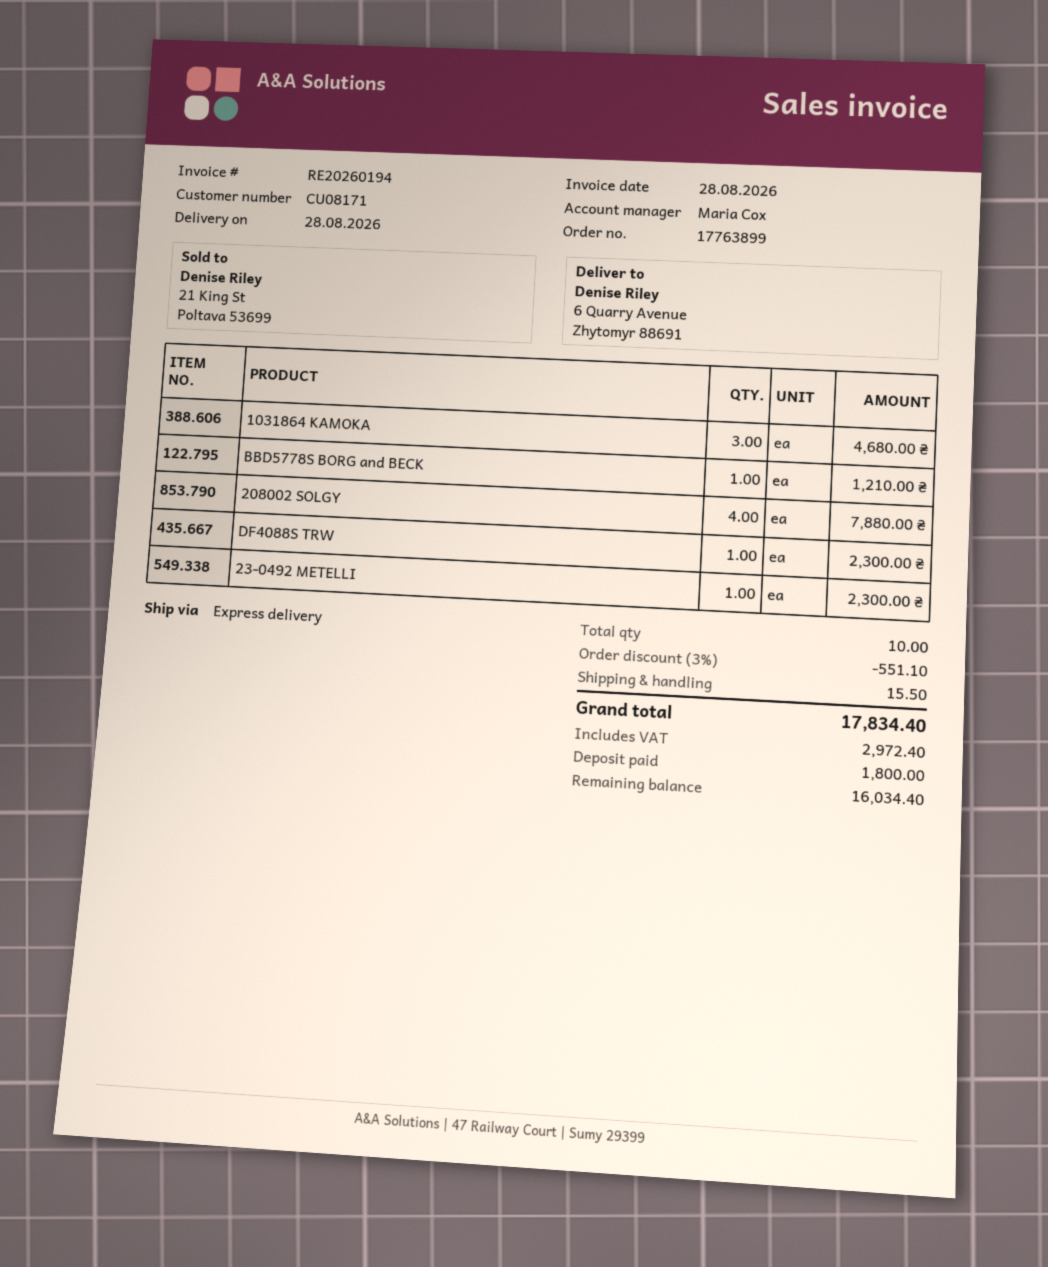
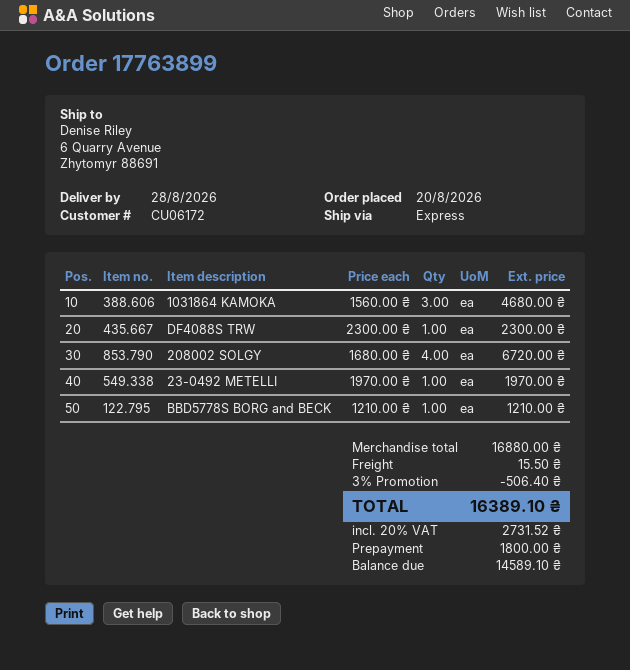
customer number: CU08171 -> CU06172
208002 SOLGY: 4 for 7880.00 -> 4 for 6720.00
23-0492 METELLI: 1 for 2300.00 -> 1 for 1970.00
discount: 3% = 551.10 -> 3% = 506.40
tax: 2972.40 -> 2731.52
total: 17834.40 -> 16389.10
balance: 16034.40 -> 14589.10

